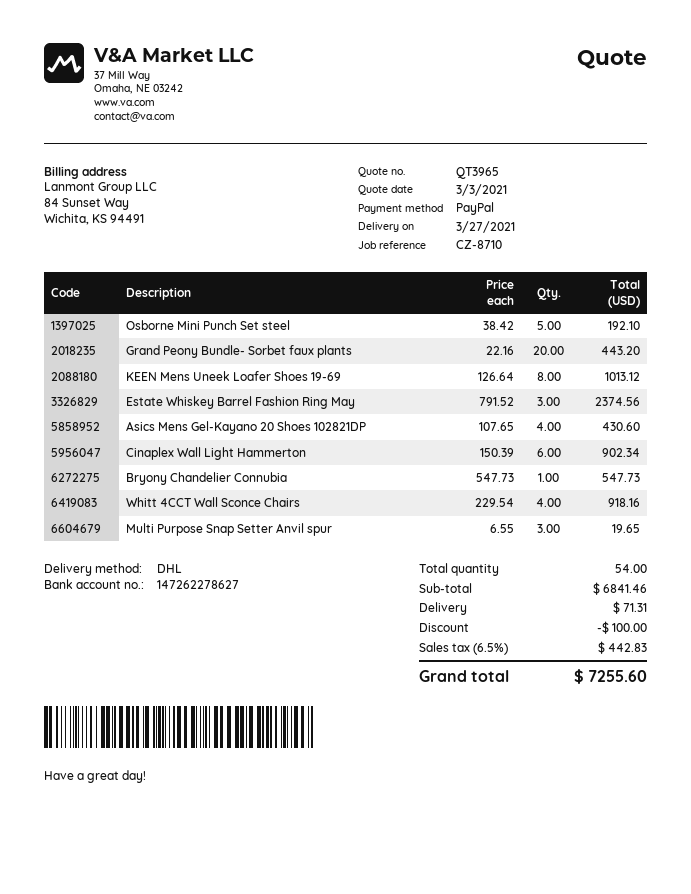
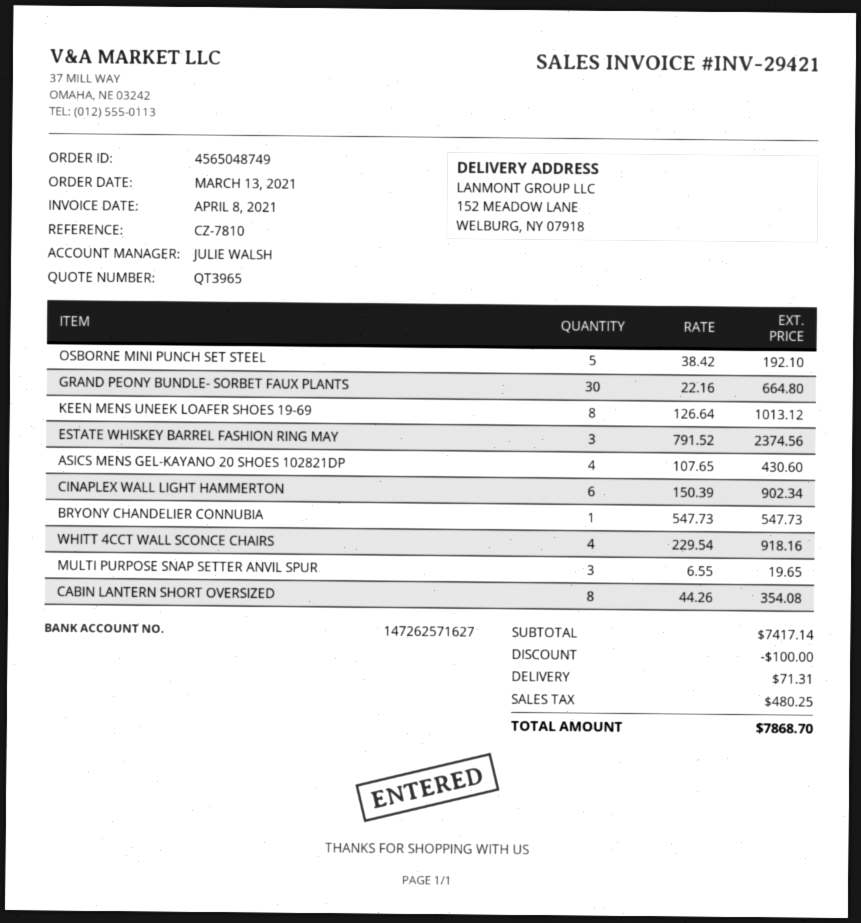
reference: CZ-8710 -> CZ-7810
bank account: 147262278627 -> 147262571627
Grand Peony Bundle- Sorbet faux plants: 20 x 22.16 = 443.20 -> 30 x 22.16 = 664.80
CABIN LANTERN SHORT OVERSIZED: none -> 8 x 44.26 = 354.08
subtotal: 6841.46 -> 7417.14
tax: 442.83 -> 480.25
total: 7255.60 -> 7868.70

